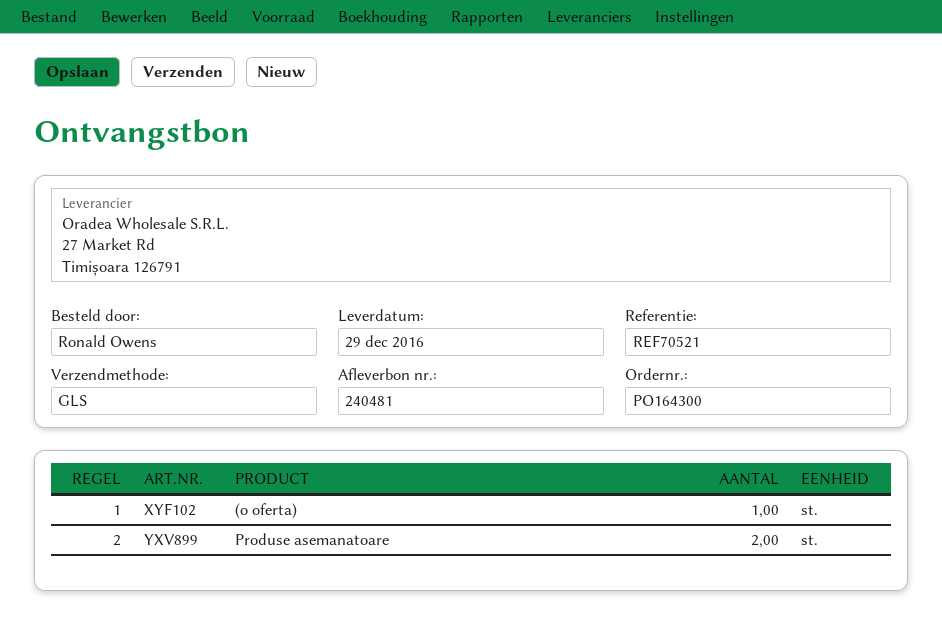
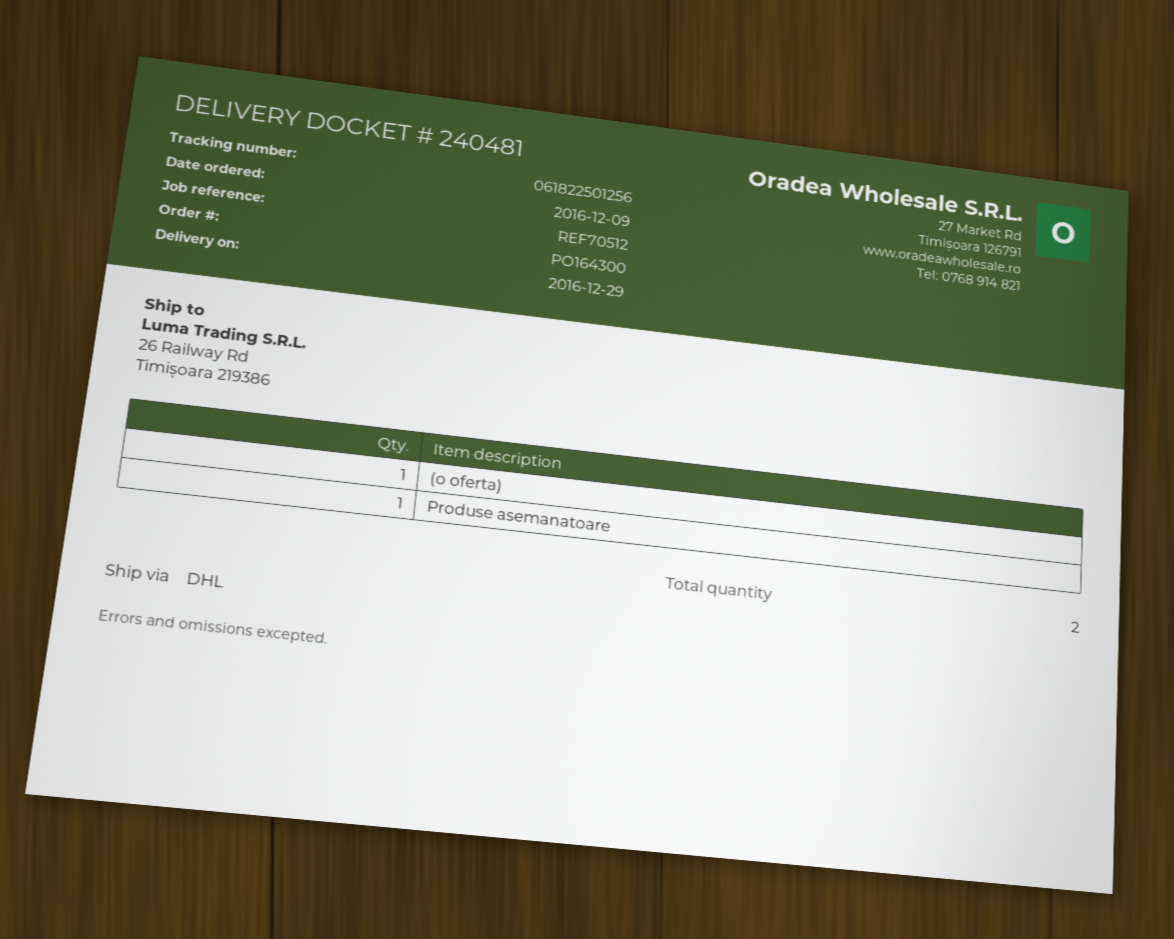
reference: REF70521 -> REF70512
shipping method: GLS -> DHL
Produse asemanatoare: 2 -> 1

